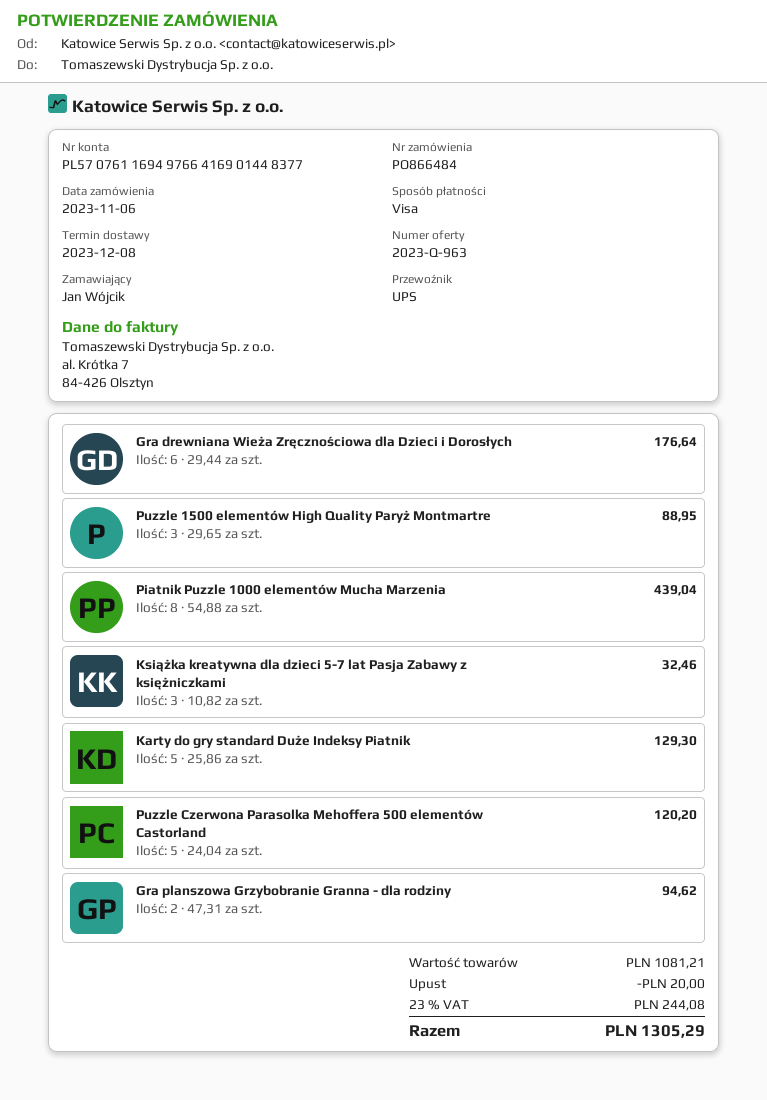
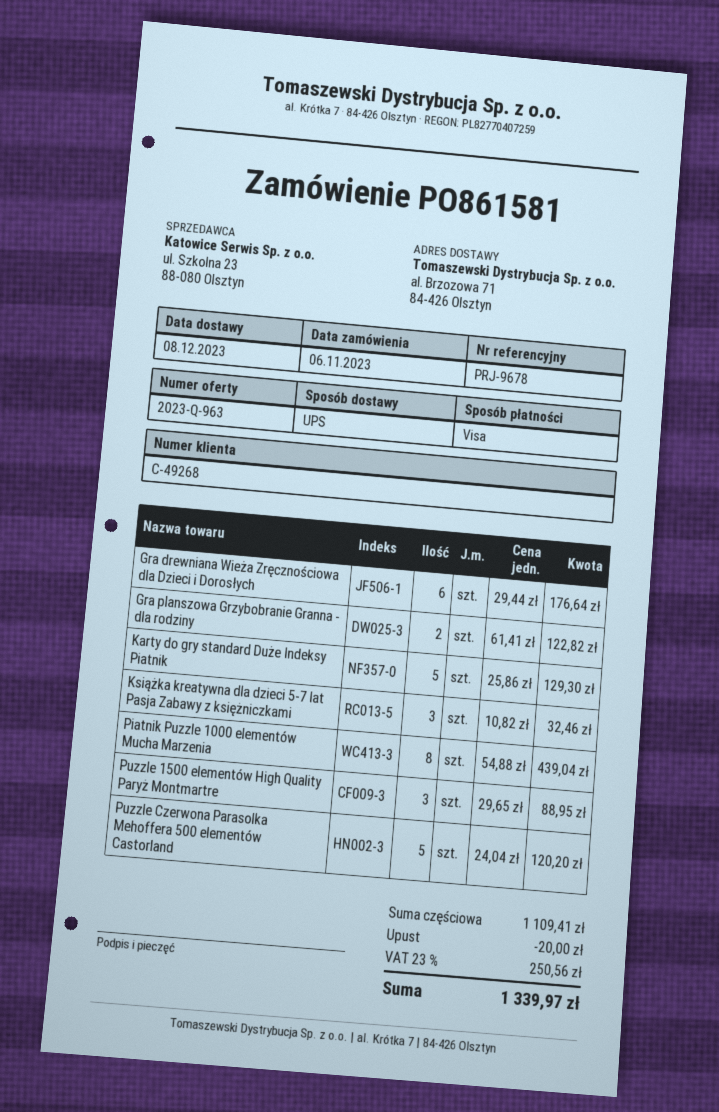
order number: PO866484 -> PO861581
Gra planszowa Grzybobranie Granna - dla rodziny: 2 x 47.31 = 94.62 -> 2 x 61.41 = 122.82
subtotal: 1081.21 -> 1109.41
tax: 23% = 244.08 -> 23% = 250.56
total: 1305.29 -> 1339.97

